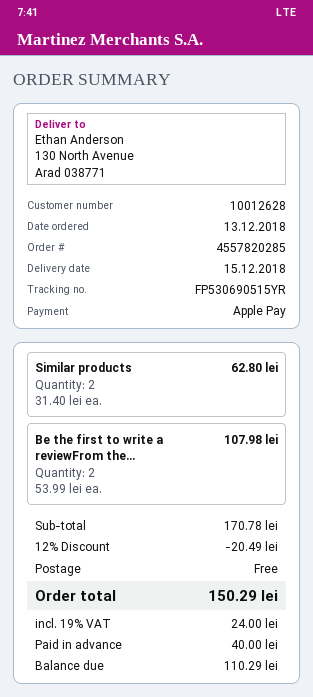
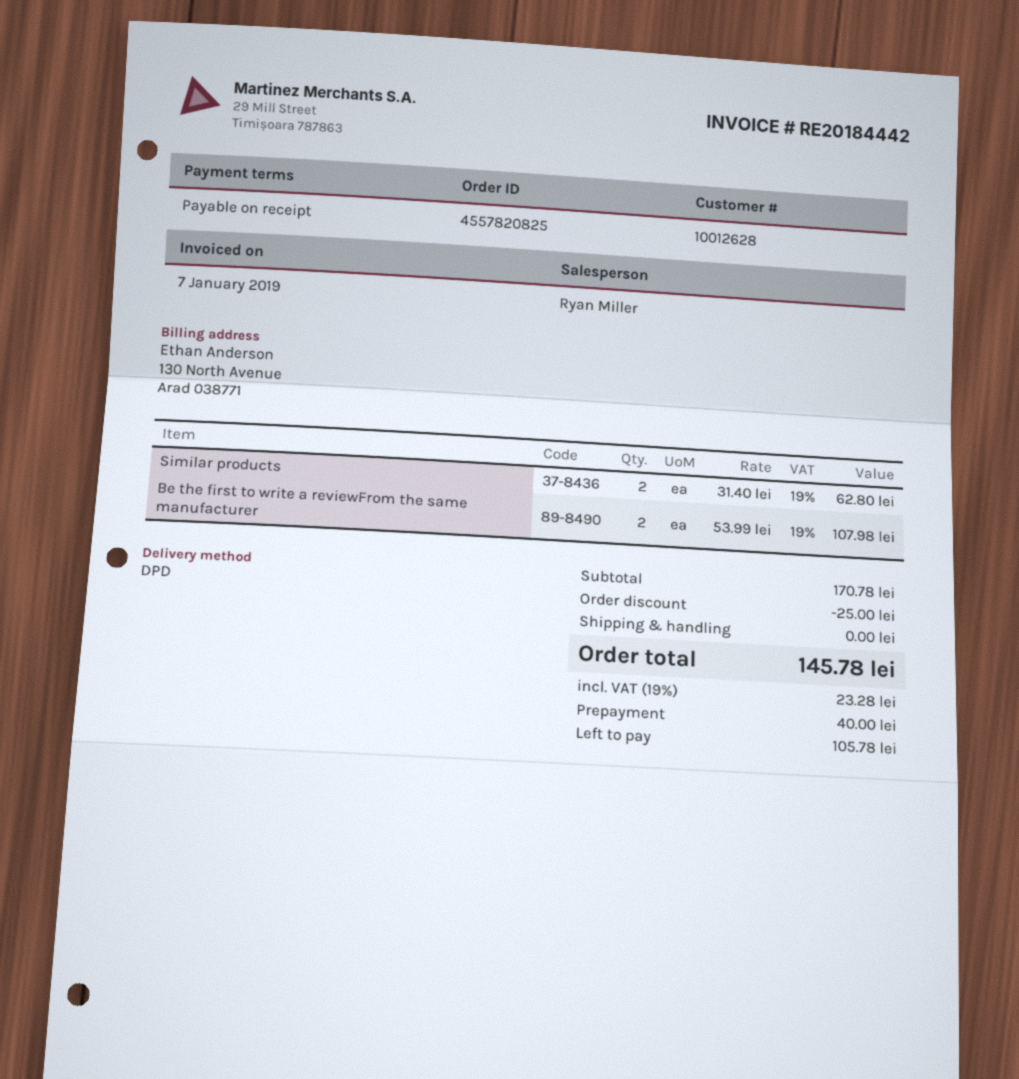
order number: 4557820285 -> 4557820825
discount: 20.49 -> 25.00
tax: 19% = 24.00 -> 19% = 23.28
total: 150.29 -> 145.78
balance: 110.29 -> 105.78

